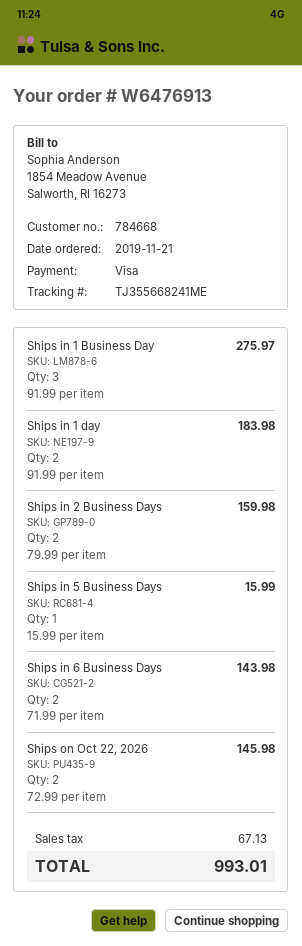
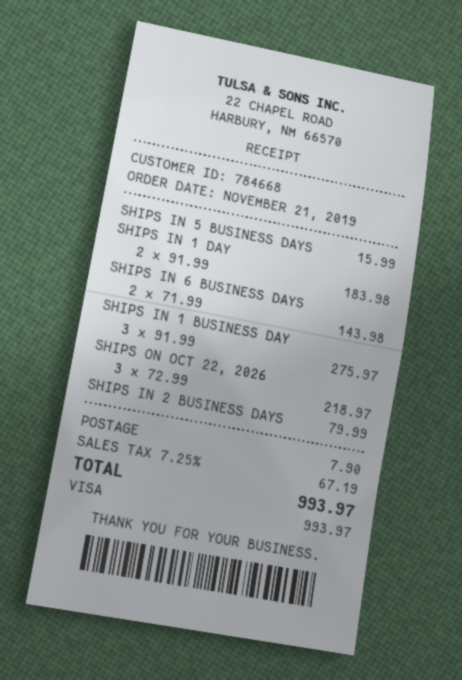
Ships in 2 Business Days: 2 x 79.99 = 159.98 -> 1 x 79.99 = 79.99
Ships on Oct 22, 2026: 2 x 72.99 = 145.98 -> 3 x 72.99 = 218.97
shipping: none -> 7.90
tax: 67.13 -> 67.19
total: 993.01 -> 993.97

